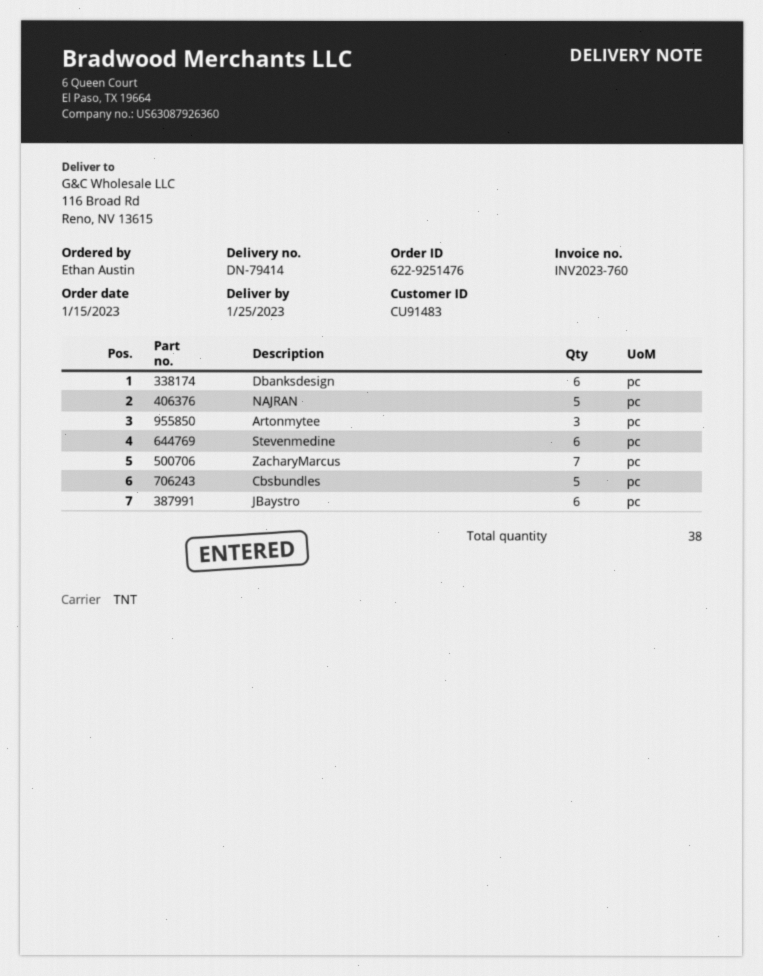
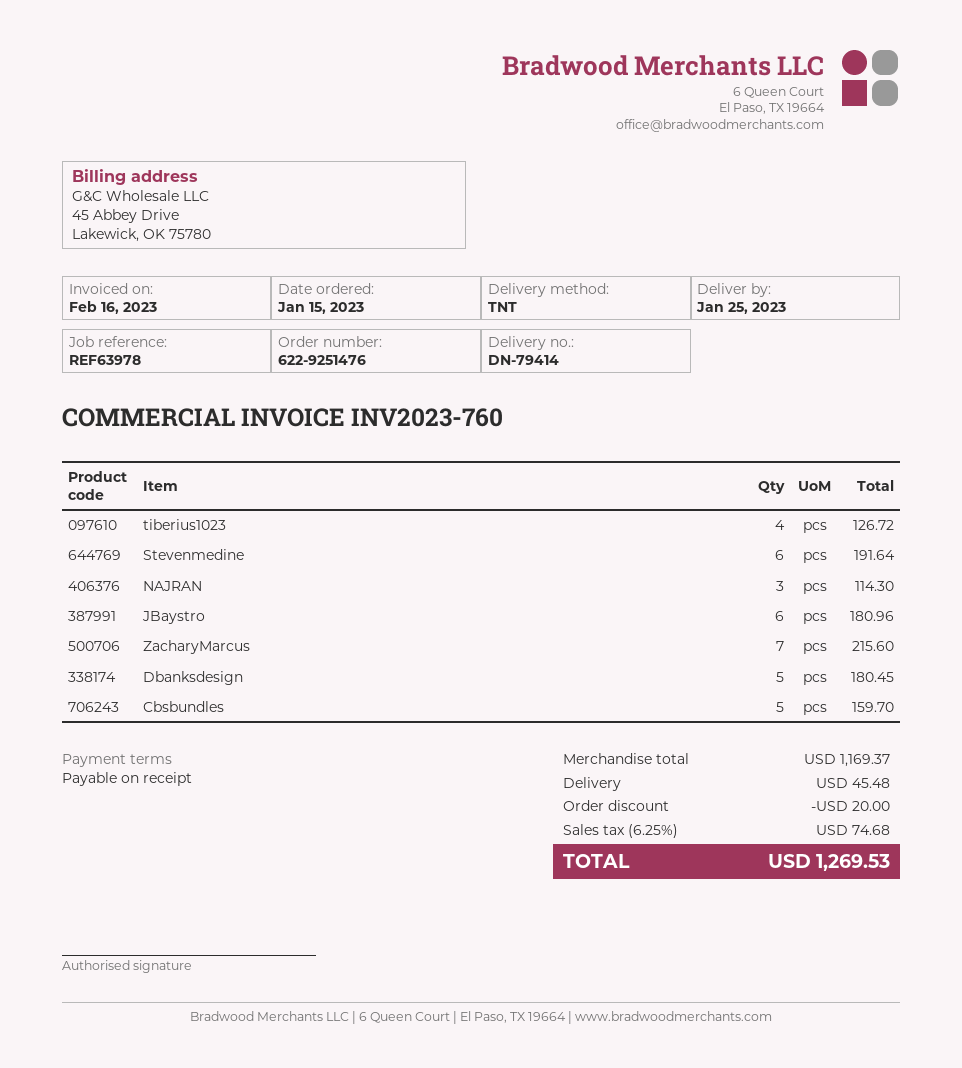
Dbanksdesign: 6 -> 5
NAJRAN: 5 -> 3
Artonmytee: 3 -> none
tiberius1023: none -> 4

